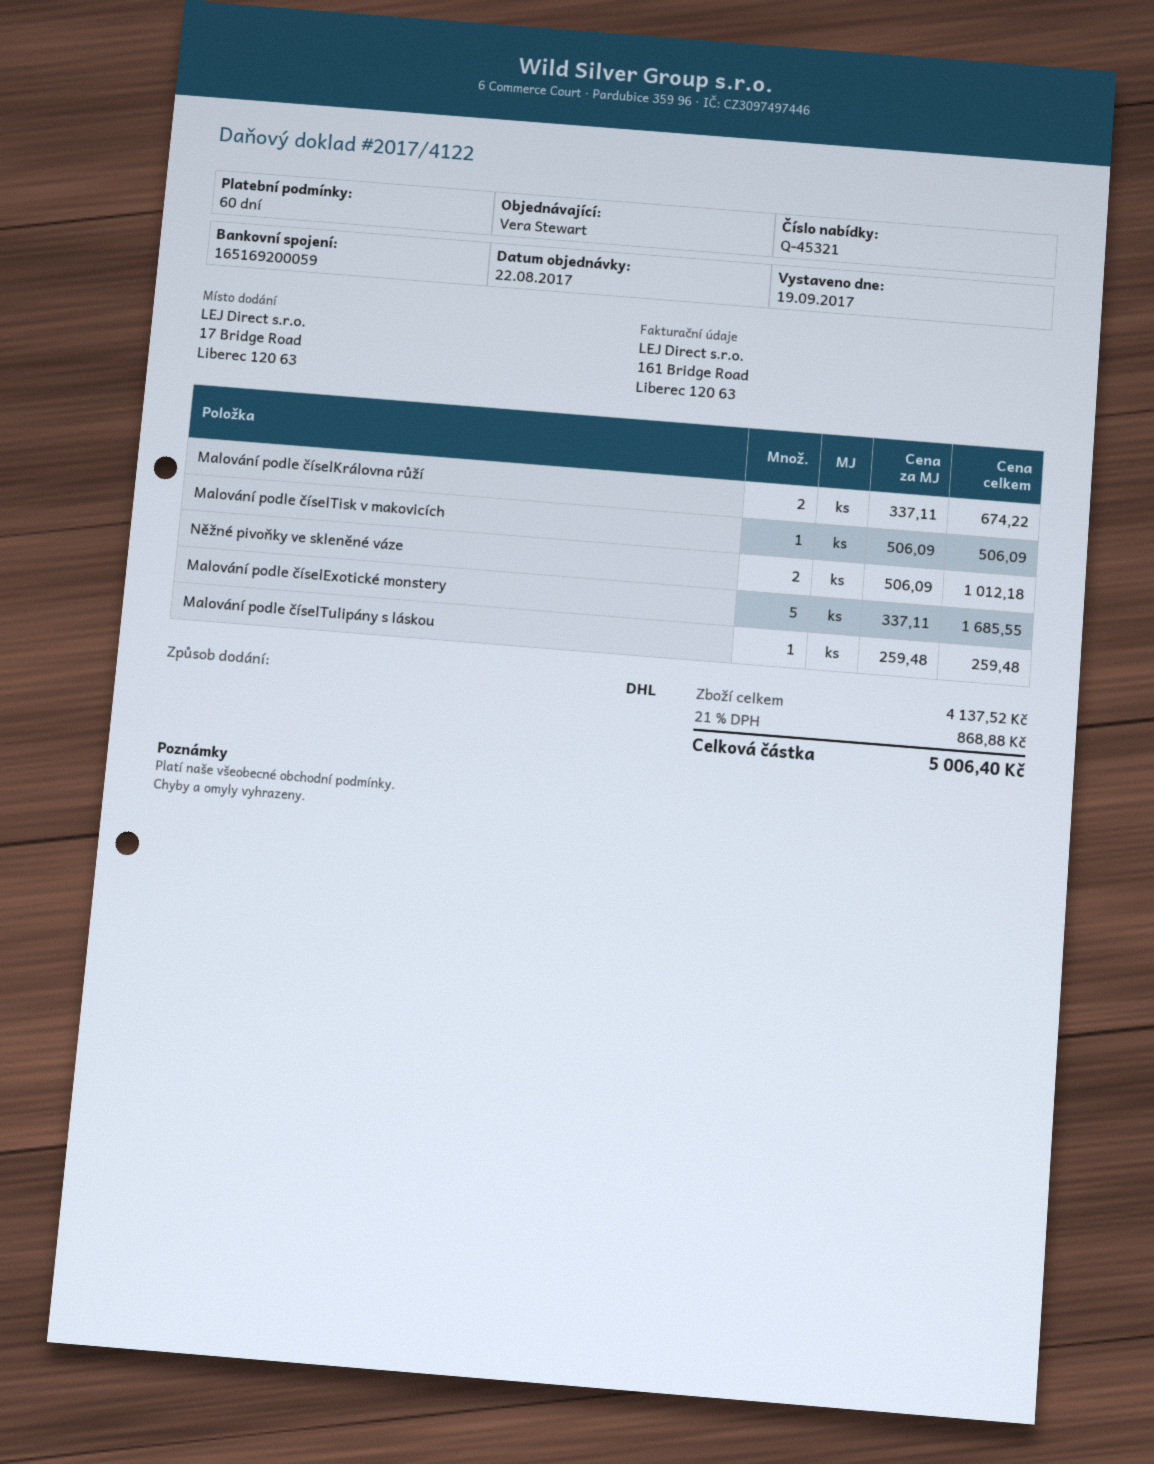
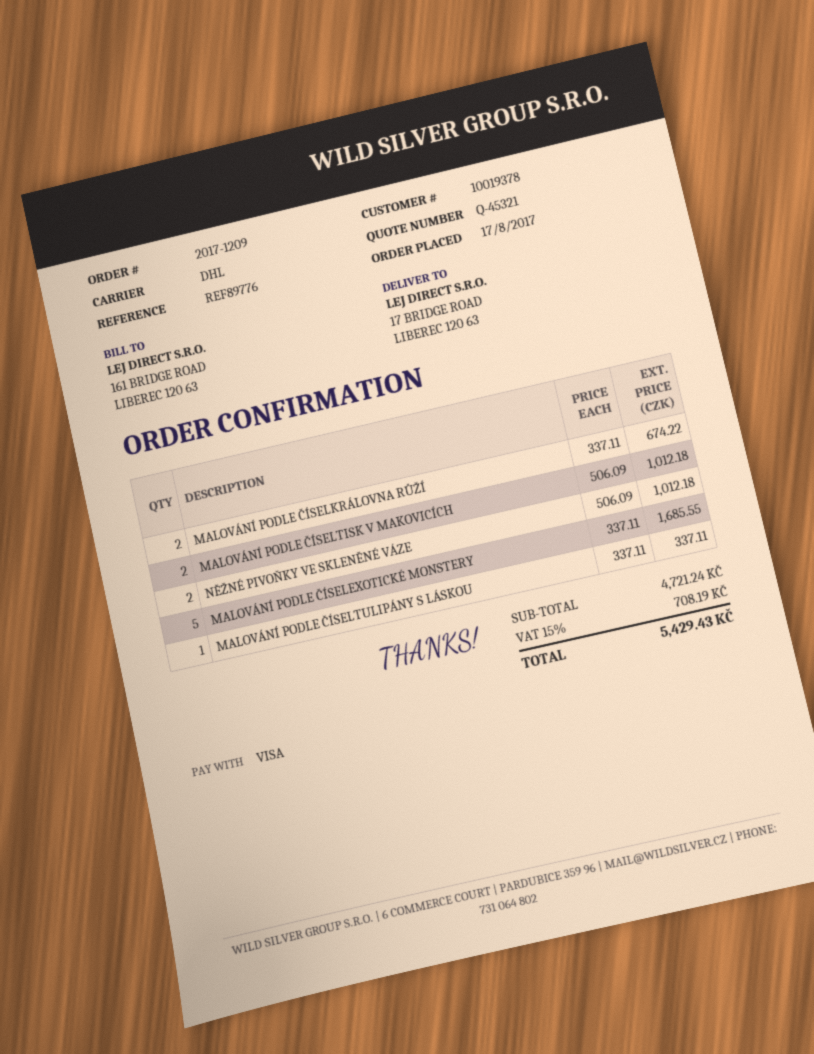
order date: 2017-08-22 -> 2017-08-17
Malování podle číselTisk v makovicích: 1 x 506.09 = 506.09 -> 2 x 506.09 = 1012.18
Malování podle číselTulipány s láskou: 1 x 259.48 = 259.48 -> 1 x 337.11 = 337.11
subtotal: 4137.52 -> 4721.24
tax: 21% = 868.88 -> 15% = 708.19
total: 5006.40 -> 5429.43

